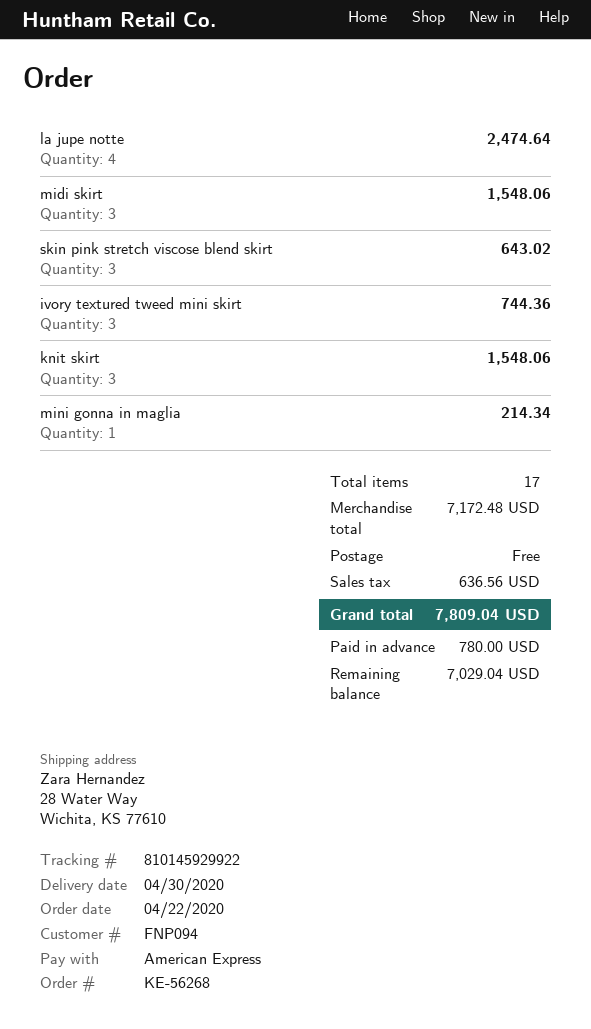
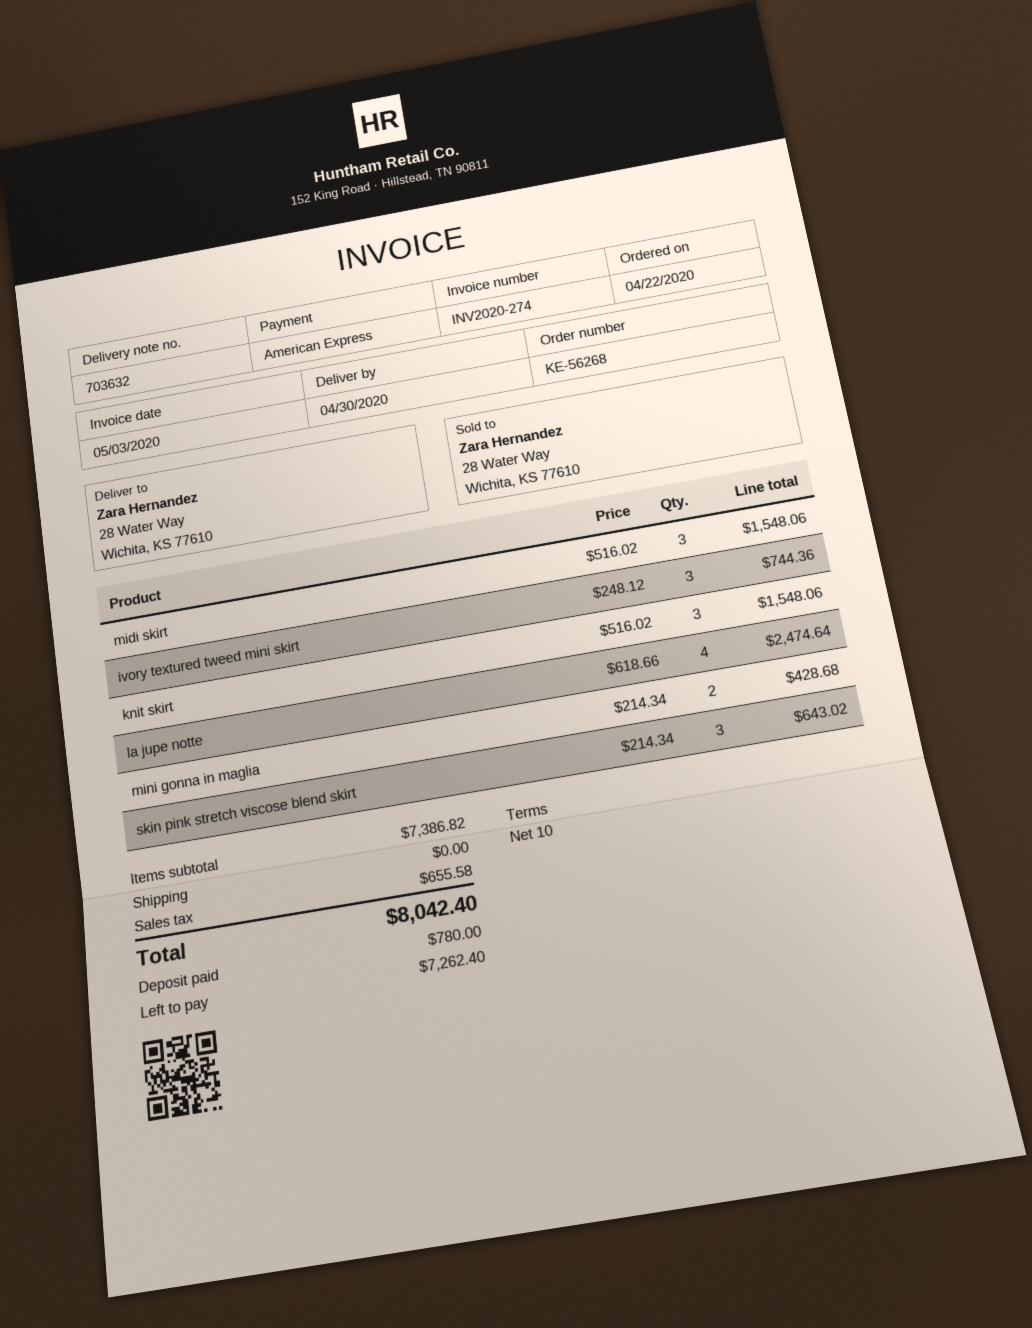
mini gonna in maglia: 1 for 214.34 -> 2 for 428.68
subtotal: 7172.48 -> 7386.82
tax: 636.56 -> 655.58
total: 7809.04 -> 8042.40
balance: 7029.04 -> 7262.40

